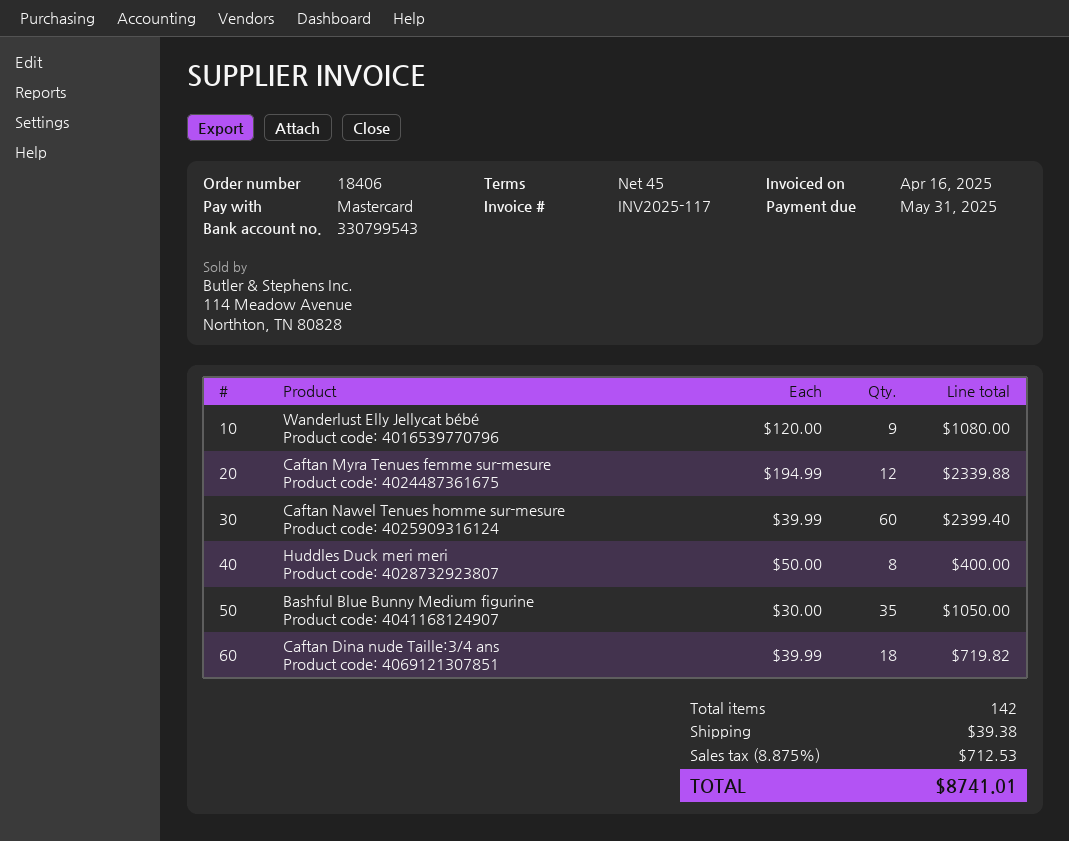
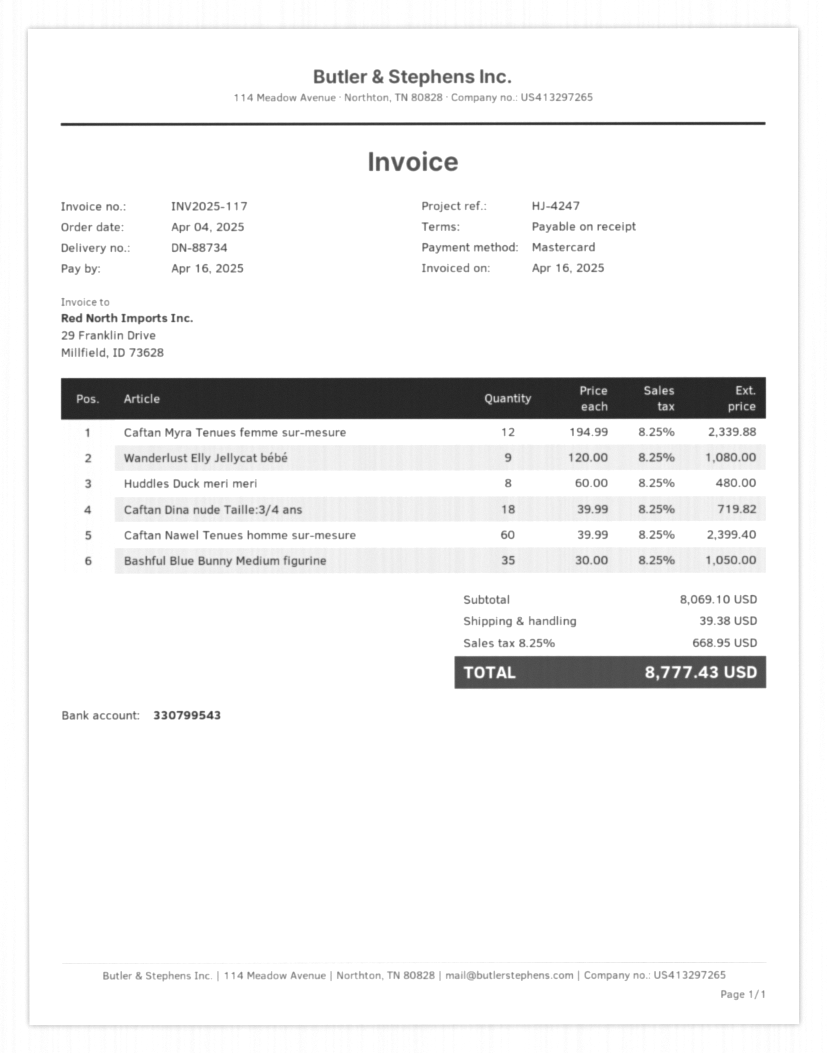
payment terms: 45 days -> on receipt
due date: 2025-05-31 -> 2025-04-16
Huddles Duck meri meri: 8 x 50.00 = 400.00 -> 8 x 60.00 = 480.00
tax: 8.875% = 712.53 -> 8.25% = 668.95
total: 8741.01 -> 8777.43

